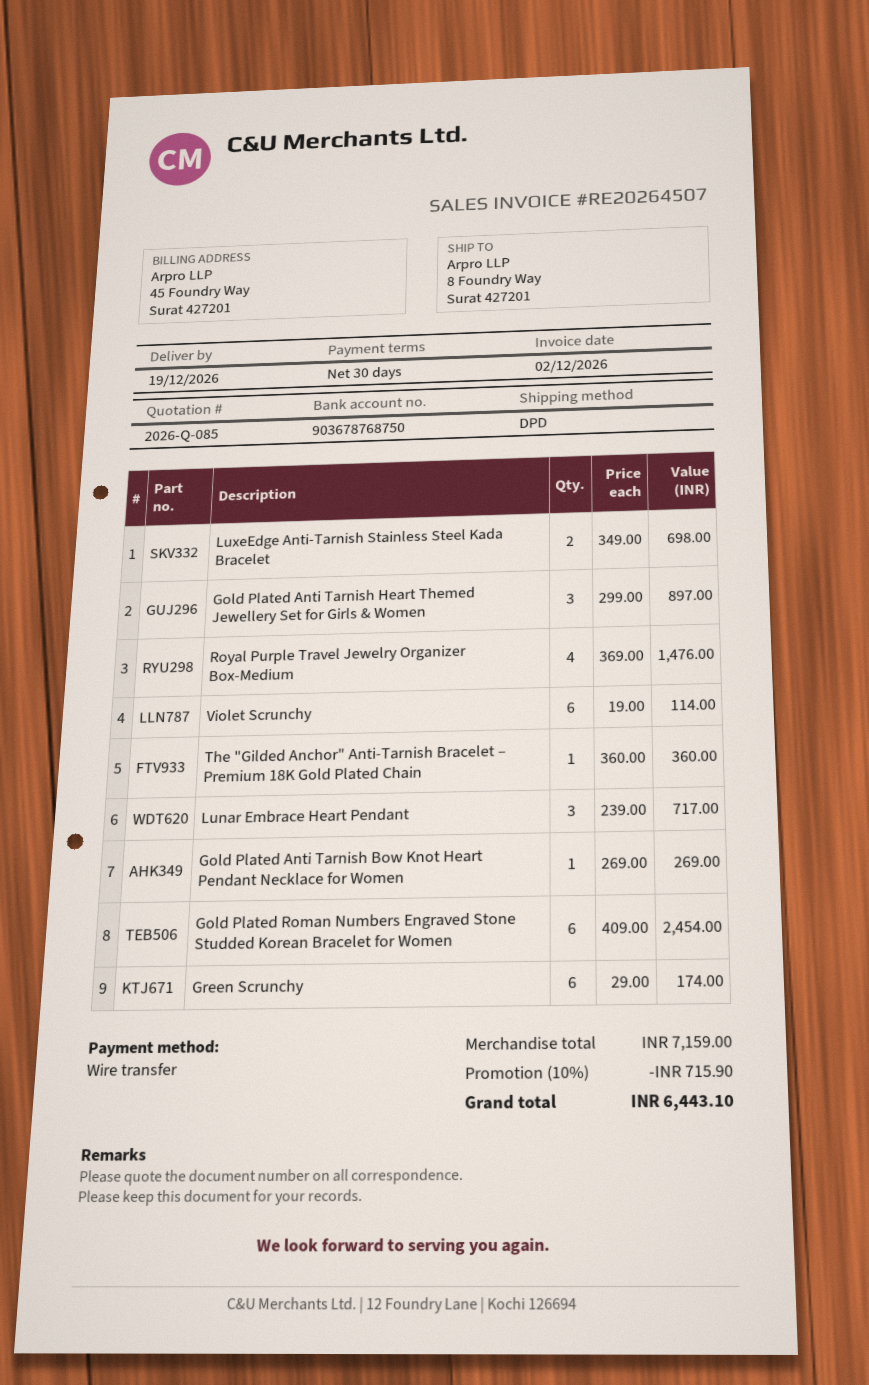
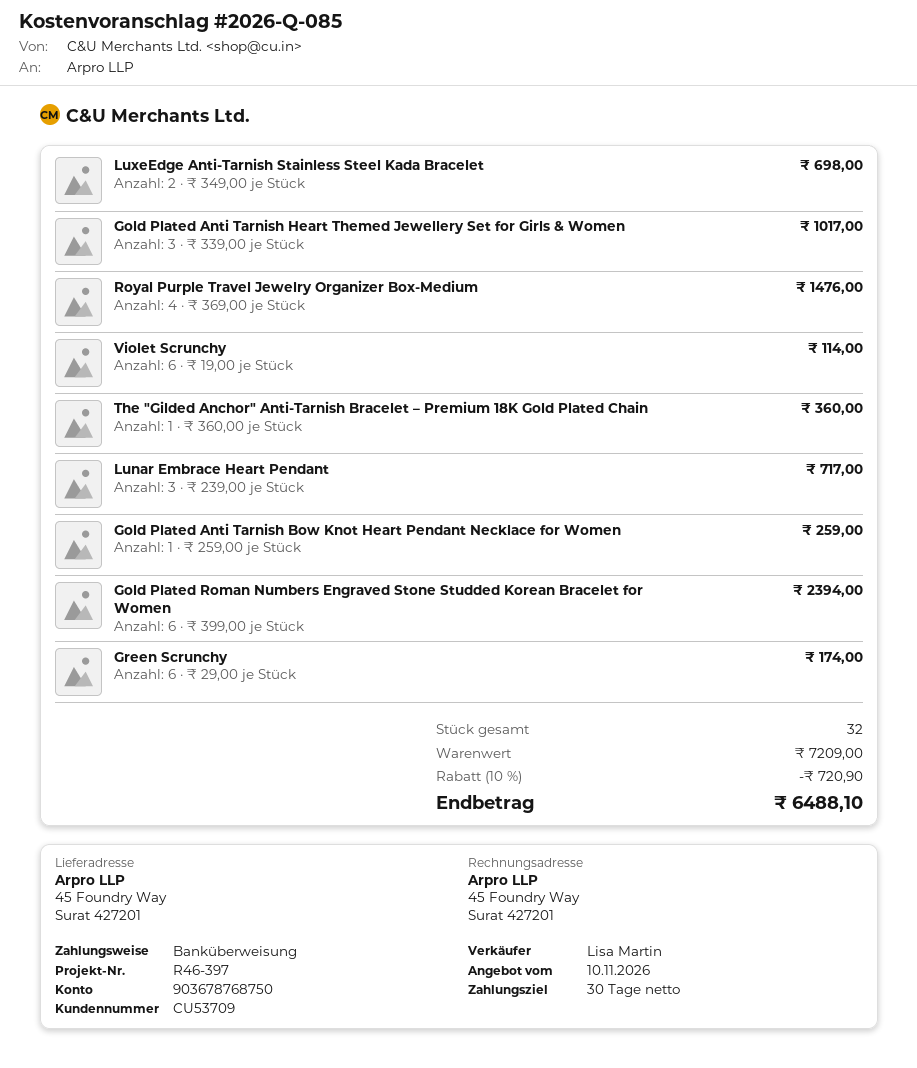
ship to: 8 Foundry Way, Surat 427201 -> 45 Foundry Way, Surat 427201
Gold Plated Anti Tarnish Heart Themed Jewellery Set for Girls & Women: 3 x 299.00 = 897.00 -> 3 x 339.00 = 1017.00
Gold Plated Anti Tarnish Bow Knot Heart Pendant Necklace for Women: 1 x 269.00 = 269.00 -> 1 x 259.00 = 259.00
Gold Plated Roman Numbers Engraved Stone Studded Korean Bracelet for Women: 6 x 409.00 = 2454.00 -> 6 x 399.00 = 2394.00
subtotal: 7159.00 -> 7209.00
discount: 10% = 715.90 -> 10% = 720.90
total: 6443.10 -> 6488.10

